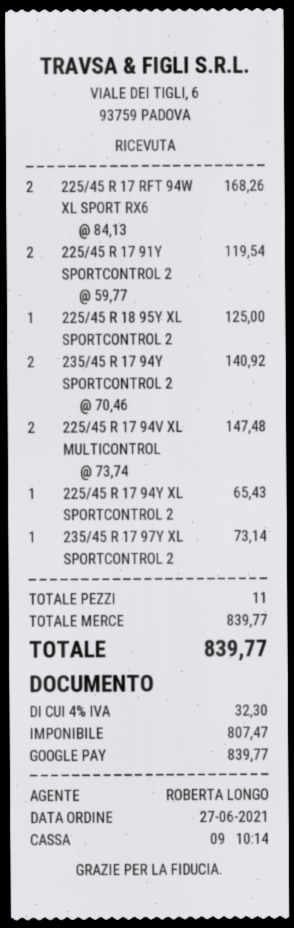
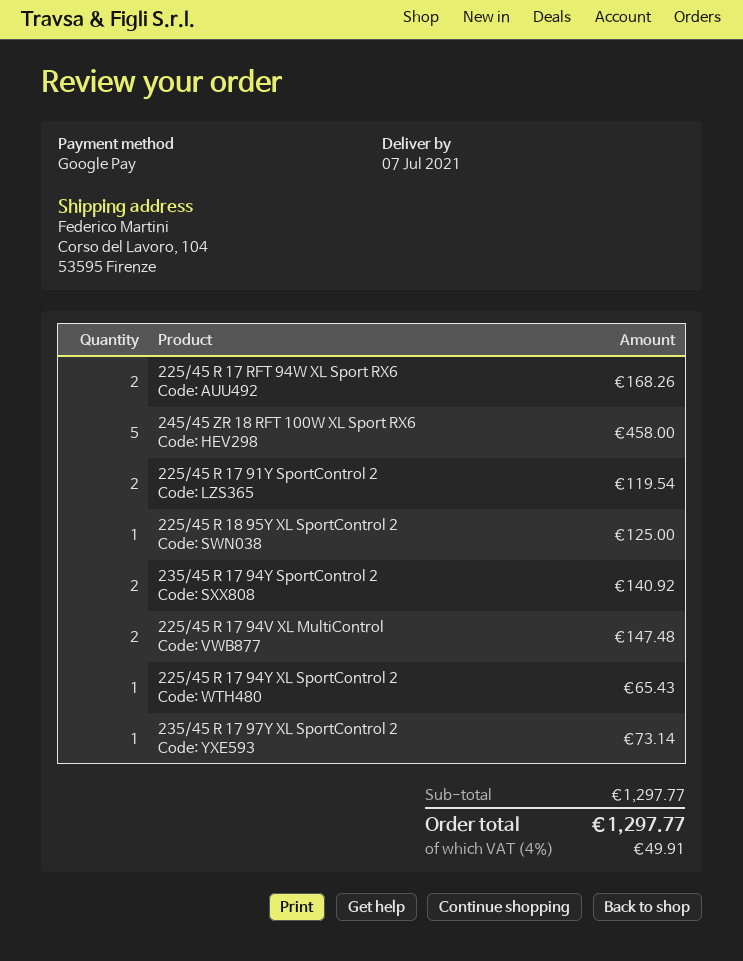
245/45 ZR 18 RFT 100W XL Sport RX6: none -> 5 for 458.00
subtotal: 839.77 -> 1297.77
tax: 4% = 32.30 -> 4% = 49.91
total: 839.77 -> 1297.77

